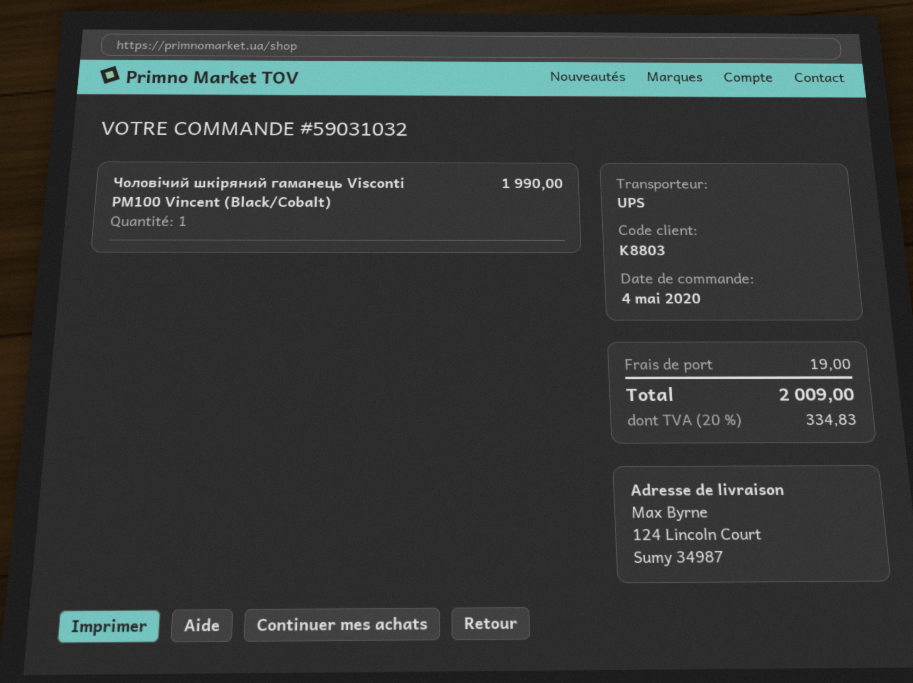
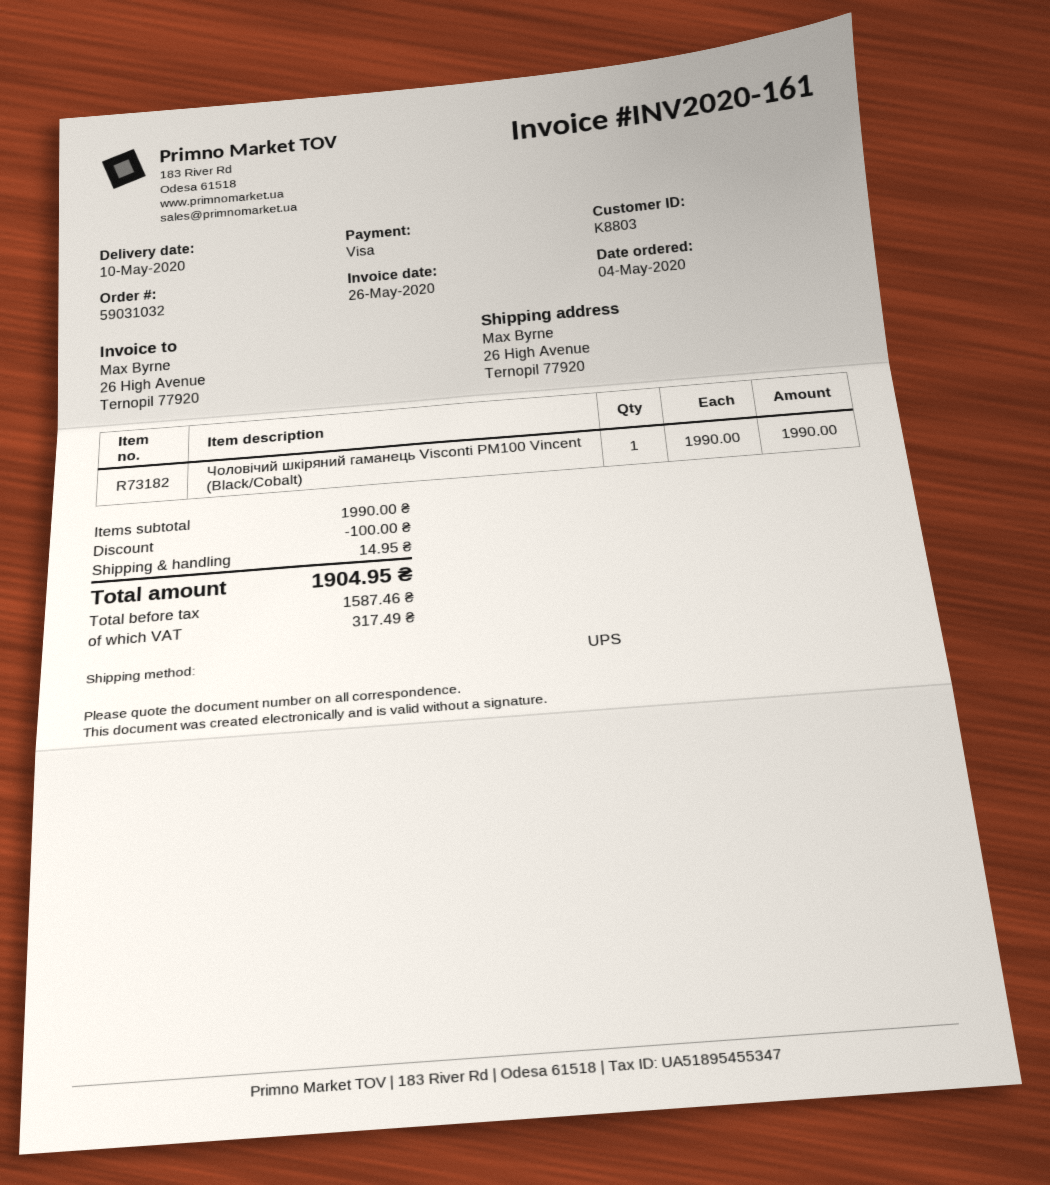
ship to: 124 Lincoln Court, Sumy 34987 -> 26 High Avenue, Ternopil 77920
discount: none -> 100.00
shipping: 19.00 -> 14.95
tax: 334.83 -> 317.49
total: 2009.00 -> 1904.95

